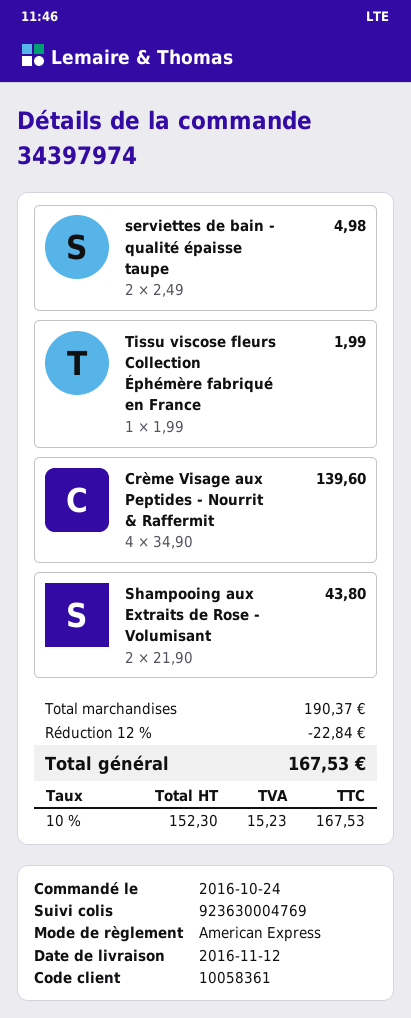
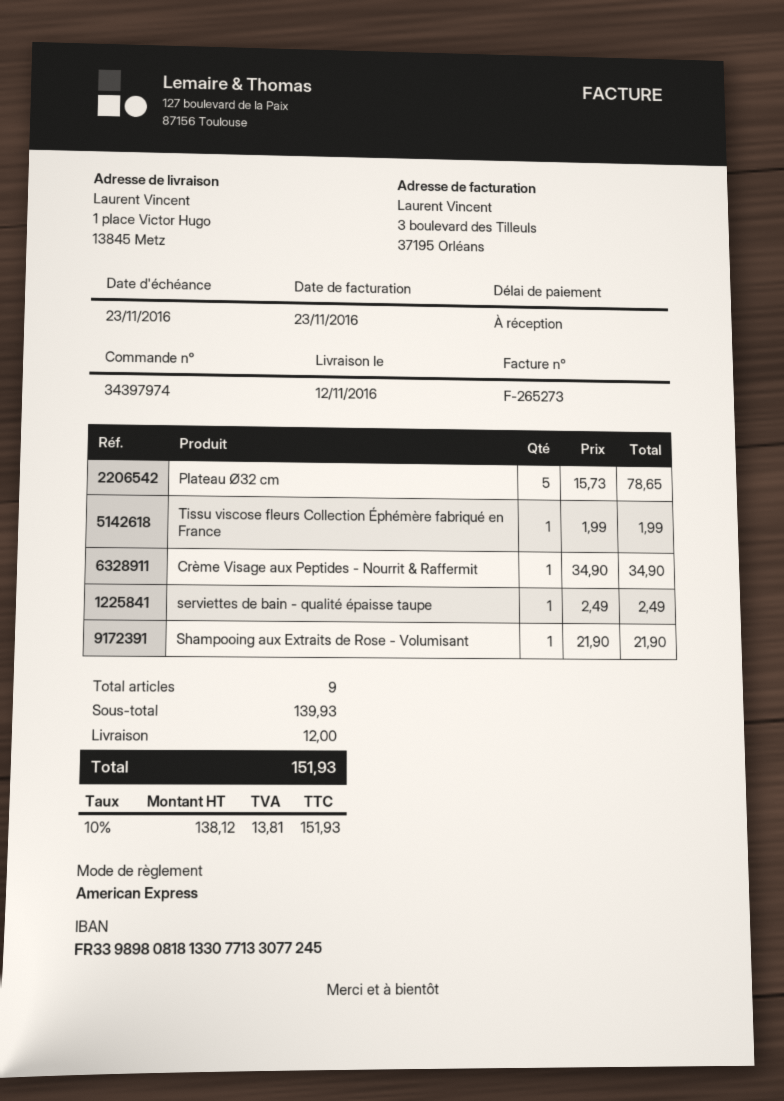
serviettes de bain - qualité épaisse taupe: 2 x 2.49 = 4.98 -> 1 x 2.49 = 2.49
Crème Visage aux Peptides - Nourrit & Raffermit: 4 x 34.90 = 139.60 -> 1 x 34.90 = 34.90
Shampooing aux Extraits de Rose - Volumisant: 2 x 21.90 = 43.80 -> 1 x 21.90 = 21.90
Plateau Ø32 cm: none -> 5 x 15.73 = 78.65
subtotal: 190.37 -> 139.93
discount: 12% = 22.84 -> none
shipping: none -> 12.00
net: 152.30 -> 138.12
tax: 10% = 15.23 -> 10% = 13.81
total: 167.53 -> 151.93

